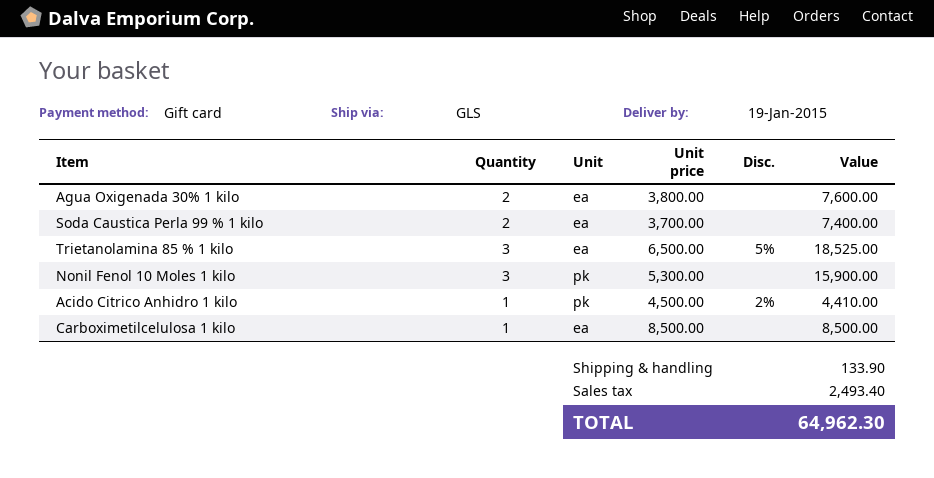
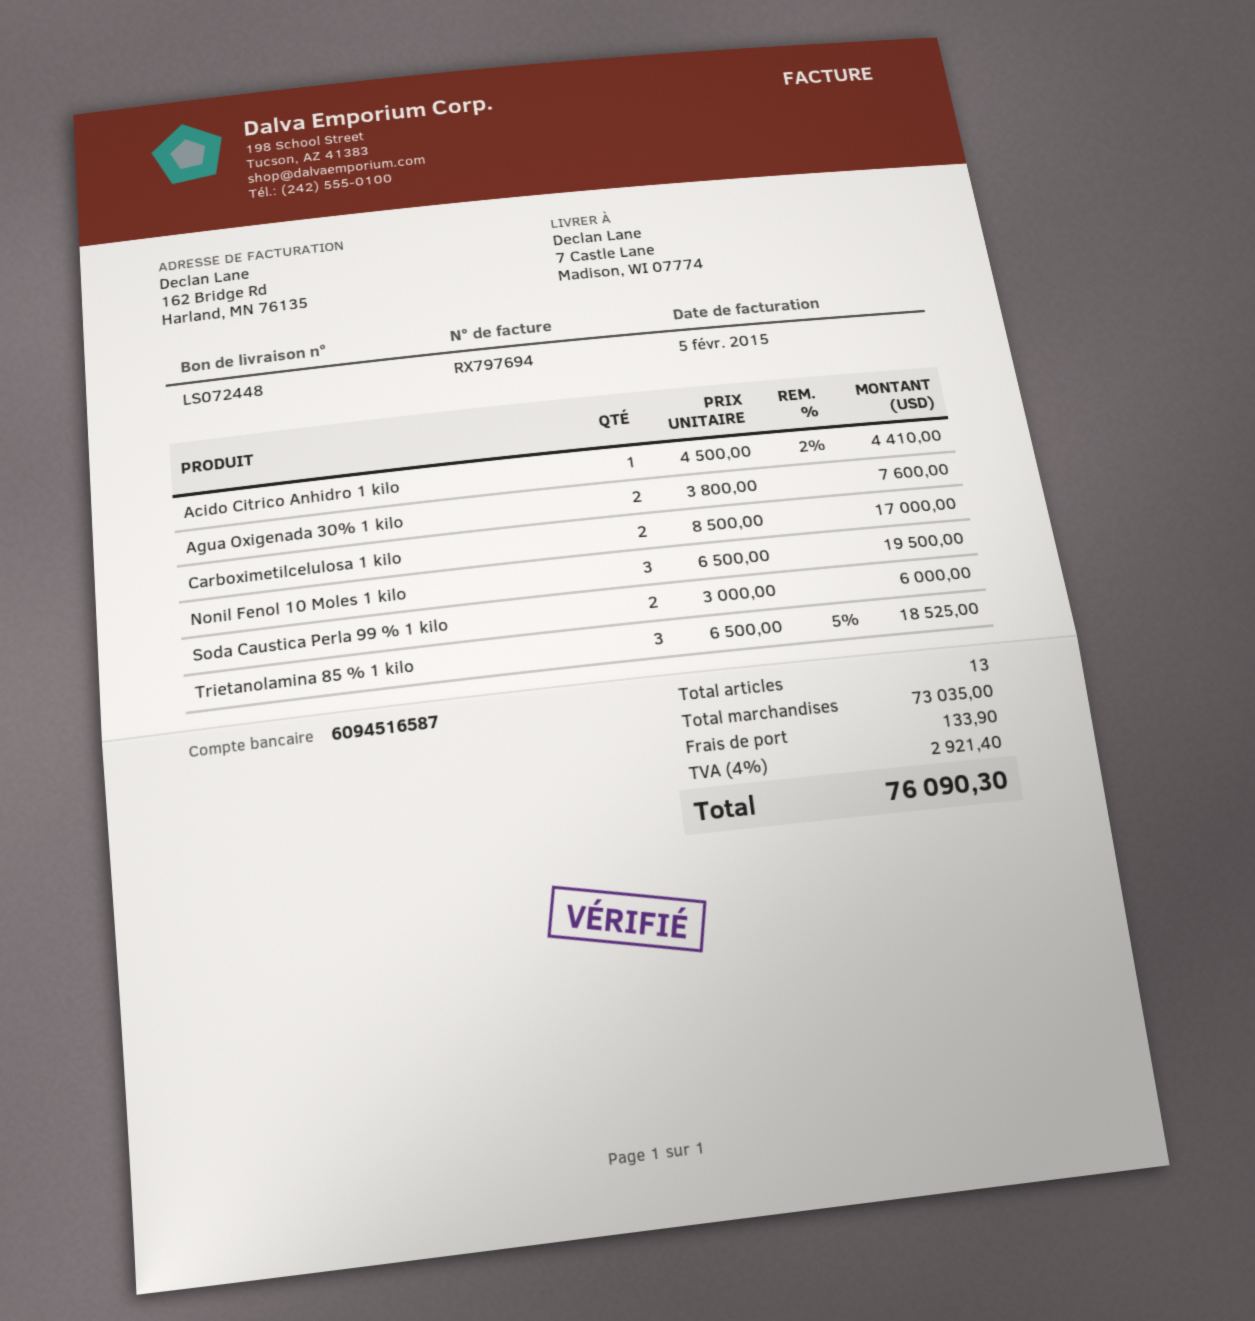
Soda Caustica Perla 99 % 1 kilo: 2 x 3700.00 = 7400.00 -> 2 x 3000.00 = 6000.00
Nonil Fenol 10 Moles 1 kilo: 3 x 5300.00 = 15900.00 -> 3 x 6500.00 = 19500.00
Carboximetilcelulosa 1 kilo: 1 x 8500.00 = 8500.00 -> 2 x 8500.00 = 17000.00
tax: 2493.40 -> 2921.40
total: 64962.30 -> 76090.30

